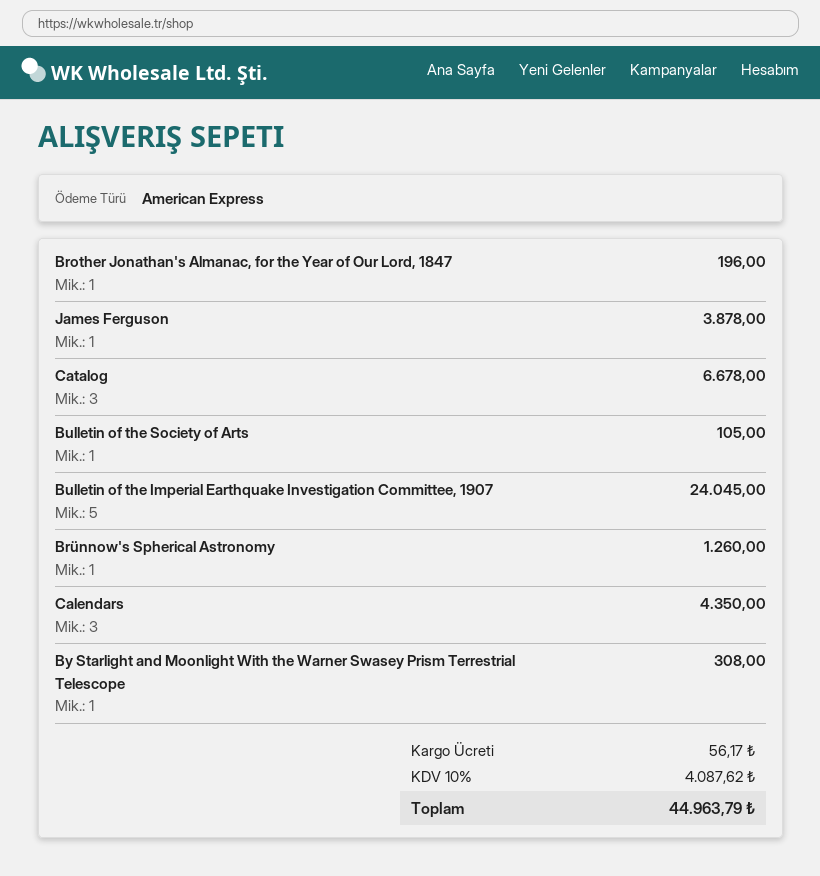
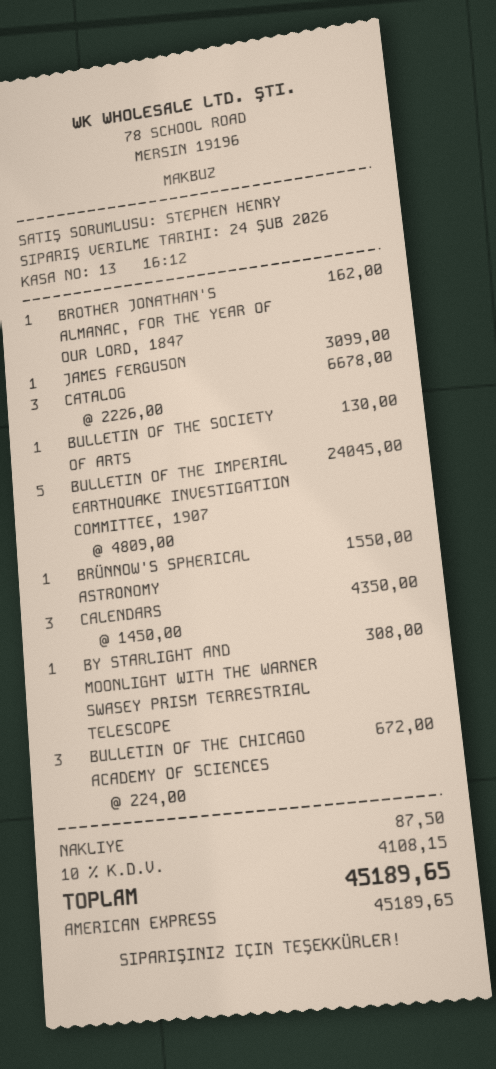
Brother Jonathan's Almanac, for the Year of Our Lord, 1847: 1 for 196.00 -> 1 for 162.00
James Ferguson: 1 for 3878.00 -> 1 for 3099.00
Bulletin of the Society of Arts: 1 for 105.00 -> 1 for 130.00
Brünnow's Spherical Astronomy: 1 for 1260.00 -> 1 for 1550.00
BULLETIN OF THE CHICAGO ACADEMY OF SCIENCES: none -> 3 for 672.00
shipping: 56.17 -> 87.50
tax: 10% = 4087.62 -> 10% = 4108.15
total: 44963.79 -> 45189.65

